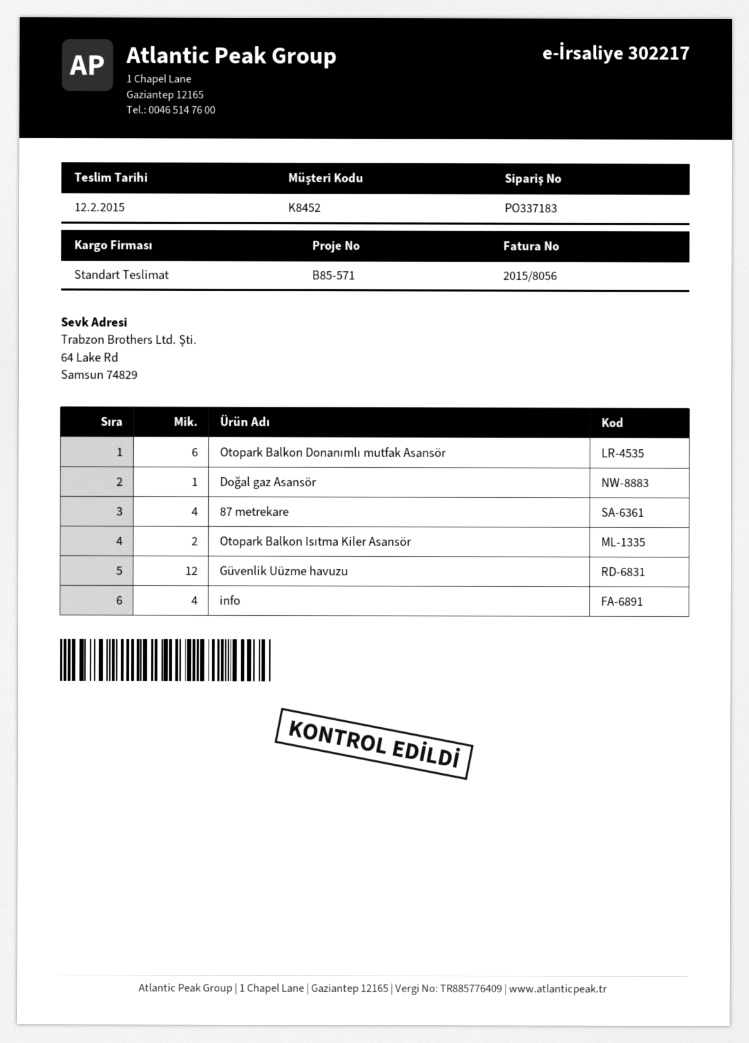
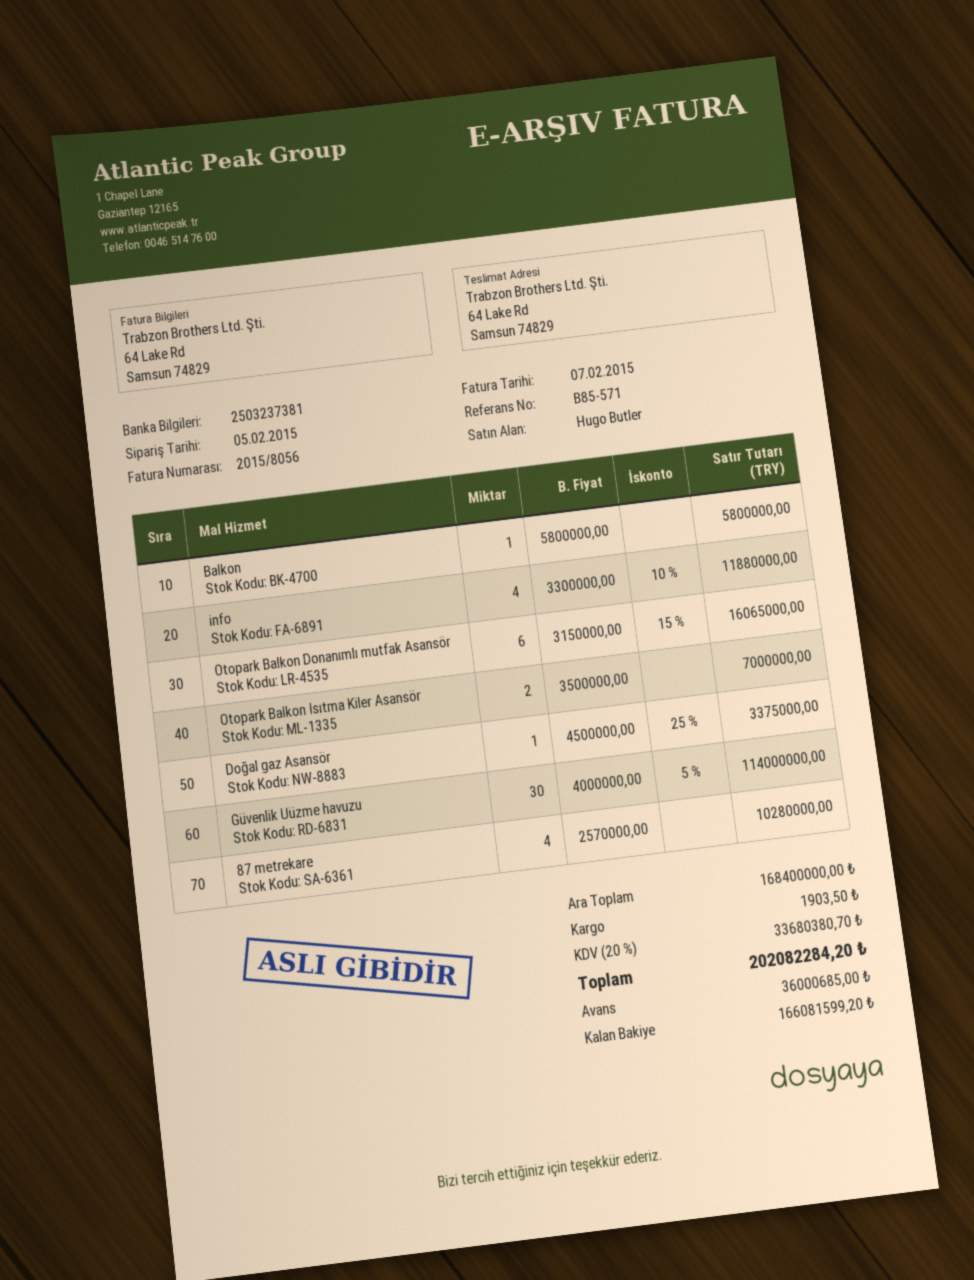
Güvenlik Uüzme havuzu: 12 -> 30
Balkon: none -> 1

